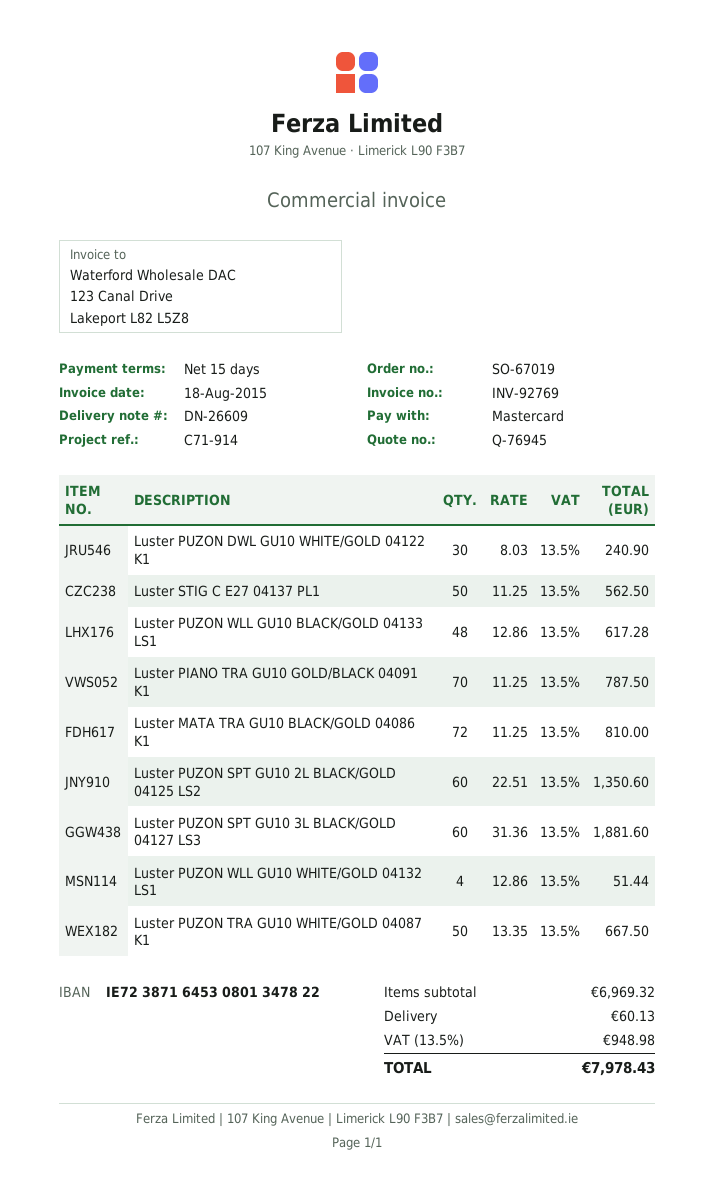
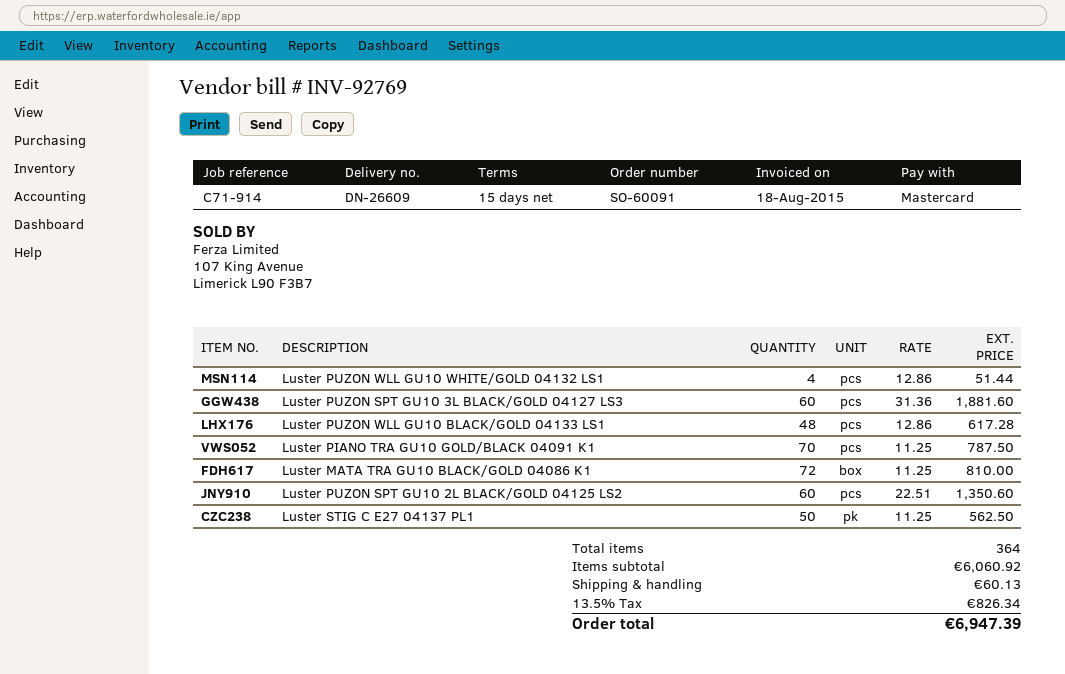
order number: SO-67019 -> SO-60091
Luster PUZON DWL GU10 WHITE/GOLD 04122 K1: 30 x 8.03 = 240.90 -> none
Luster PUZON TRA GU10 WHITE/GOLD 04087 K1: 50 x 13.35 = 667.50 -> none
subtotal: 6969.32 -> 6060.92
tax: 13.5% = 948.98 -> 13.5% = 826.34
total: 7978.43 -> 6947.39

